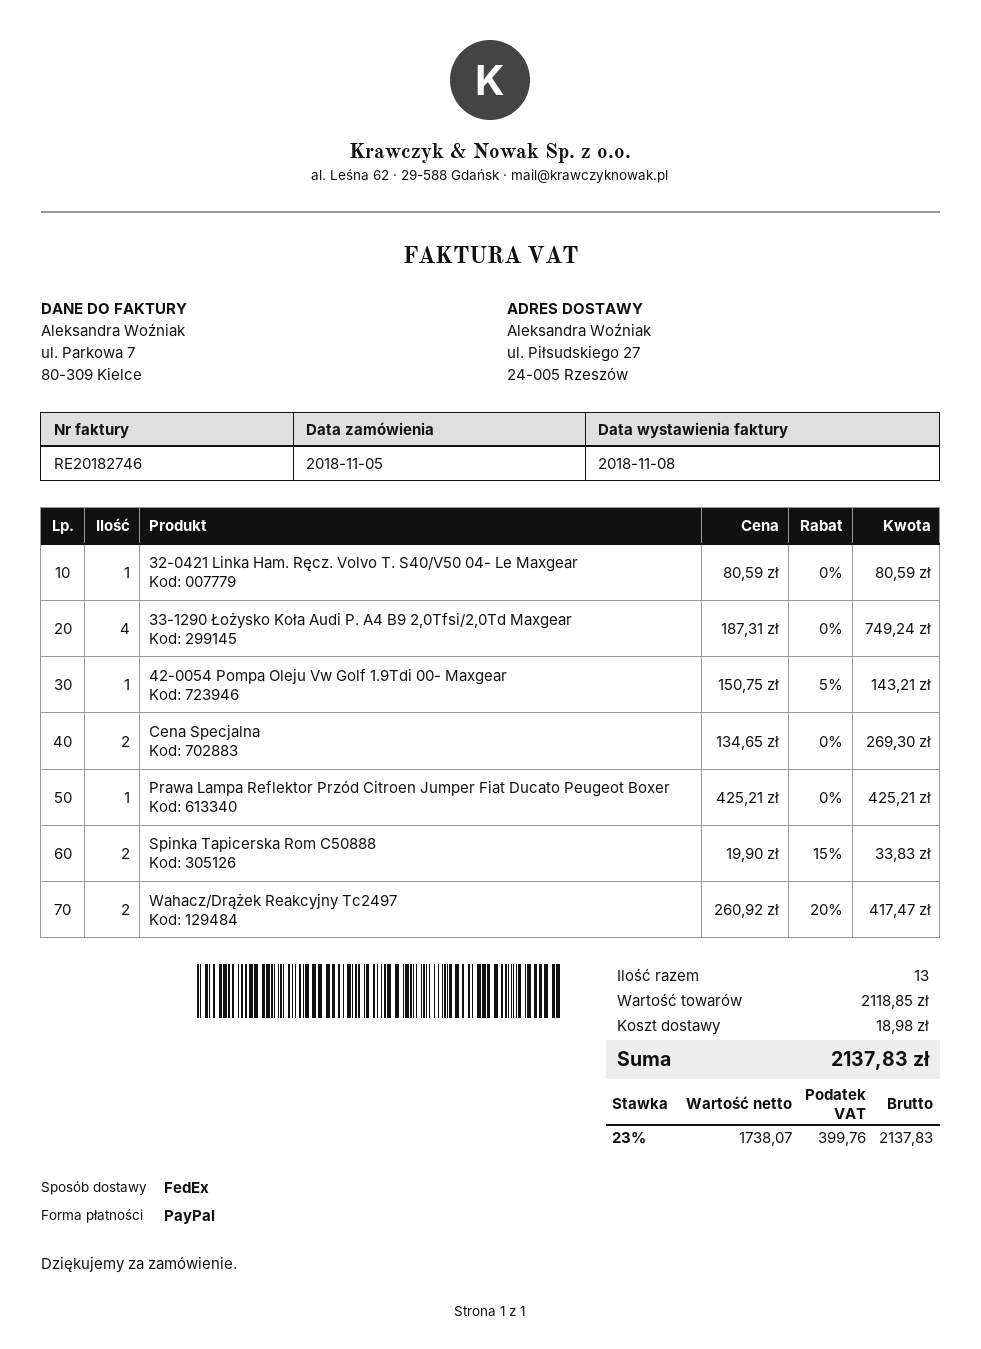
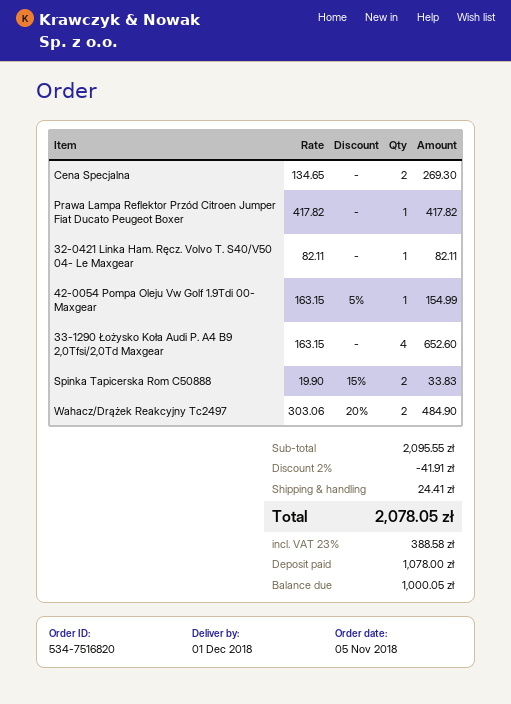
32-0421 Linka Ham. Ręcz. Volvo T. S40/V50 04- Le Maxgear: 1 x 80.59 = 80.59 -> 1 x 82.11 = 82.11
33-1290 Łożysko Koła Audi P. A4 B9 2,0Tfsi/2,0Td Maxgear: 4 x 187.31 = 749.24 -> 4 x 163.15 = 652.60
42-0054 Pompa Oleju Vw Golf 1.9Tdi 00- Maxgear: 1 x 150.75 - 5% = 143.21 -> 1 x 163.15 - 5% = 154.99
Prawa Lampa Reflektor Przód Citroen Jumper Fiat Ducato Peugeot Boxer: 1 x 425.21 = 425.21 -> 1 x 417.82 = 417.82
Wahacz/Drążek Reakcyjny Tc2497: 2 x 260.92 - 20% = 417.47 -> 2 x 303.06 - 20% = 484.90
subtotal: 2118.85 -> 2095.55
discount: none -> 2% = 41.91
shipping: 18.98 -> 24.41
tax: 23% = 399.76 -> 23% = 388.58
total: 2137.83 -> 2078.05

